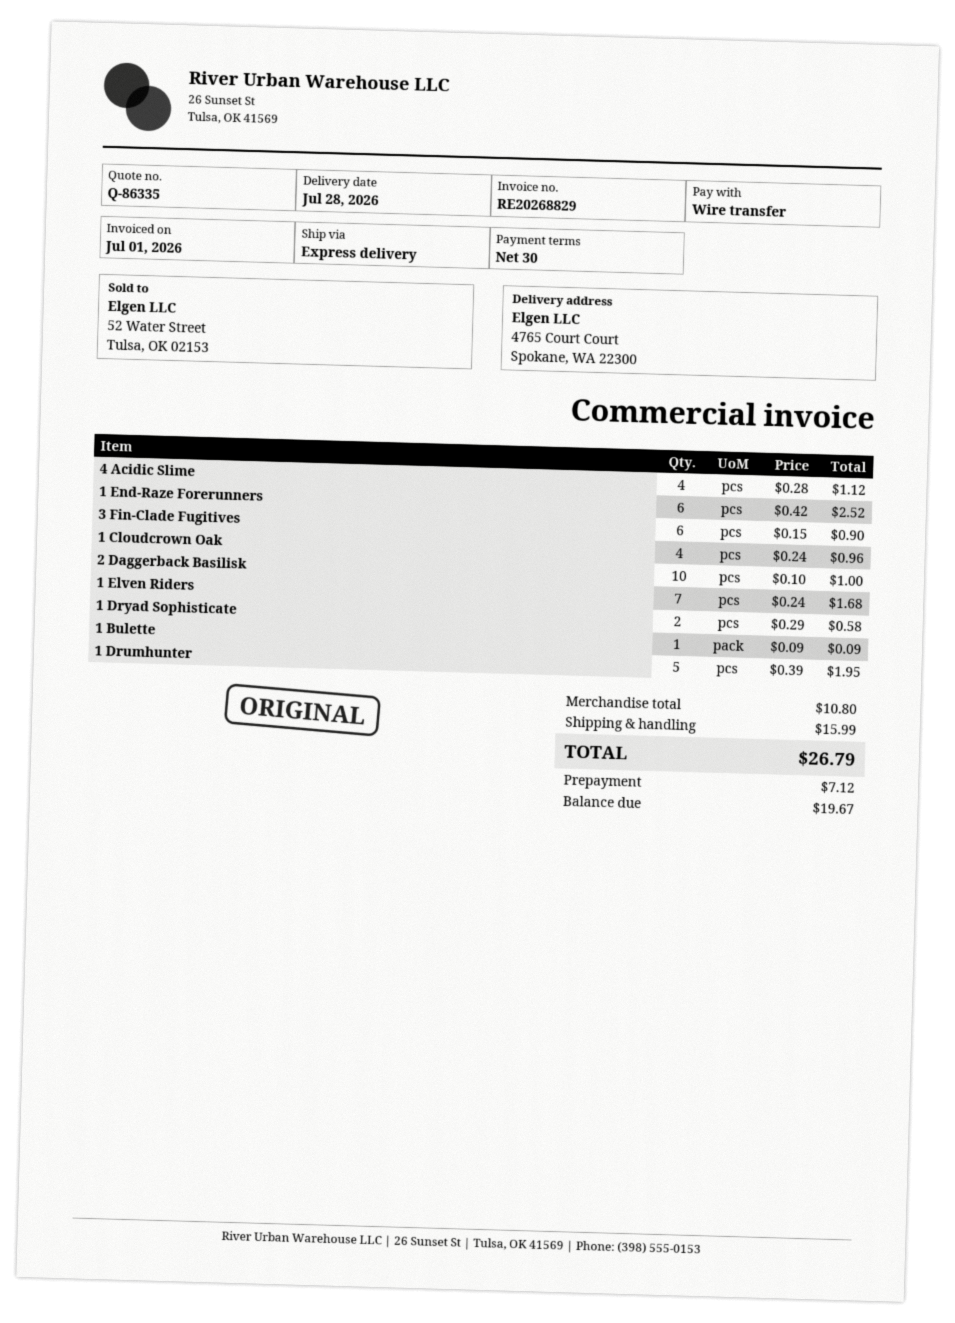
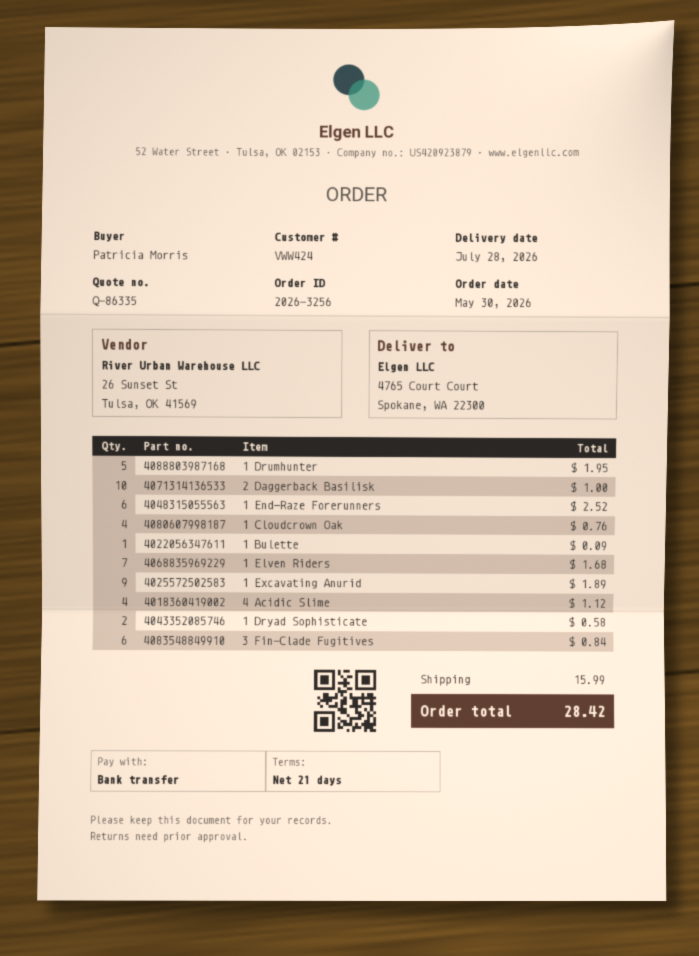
payment terms: 30 days -> 21 days
3 Fin-Clade Fugitives: 6 for 0.90 -> 6 for 0.84
1 Cloudcrown Oak: 4 for 0.96 -> 4 for 0.76
1 Excavating Anurid: none -> 9 for 1.89
total: 26.79 -> 28.42

